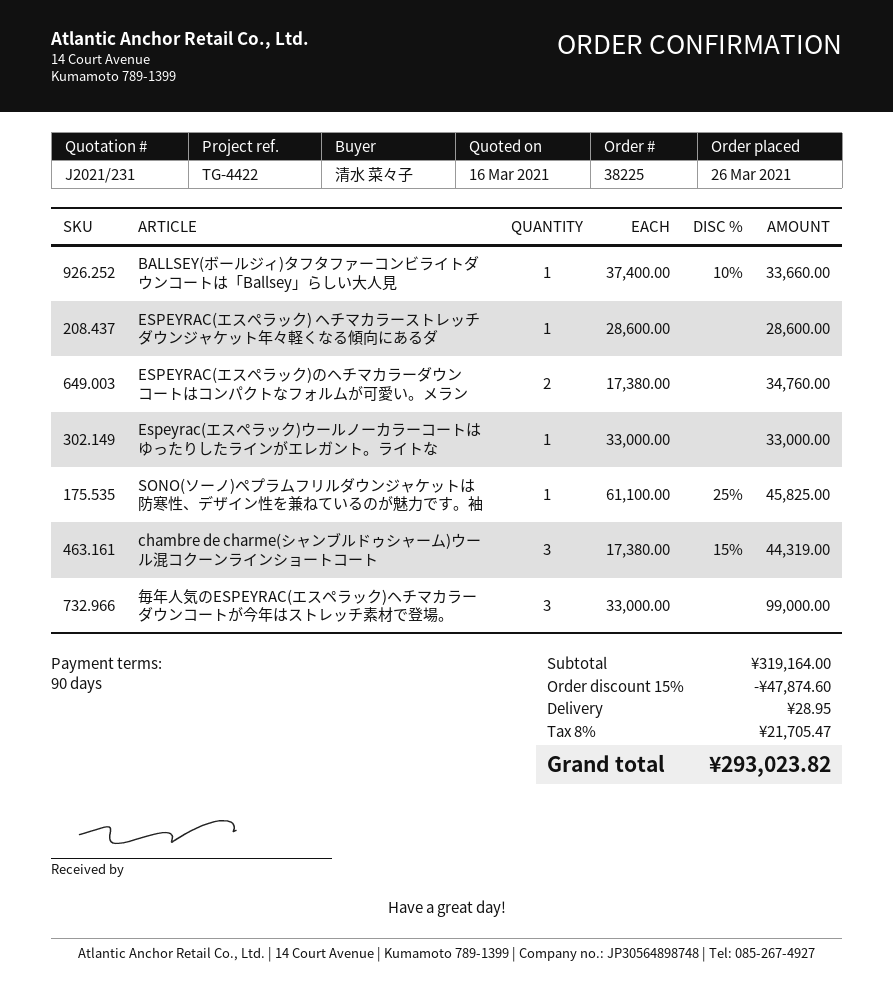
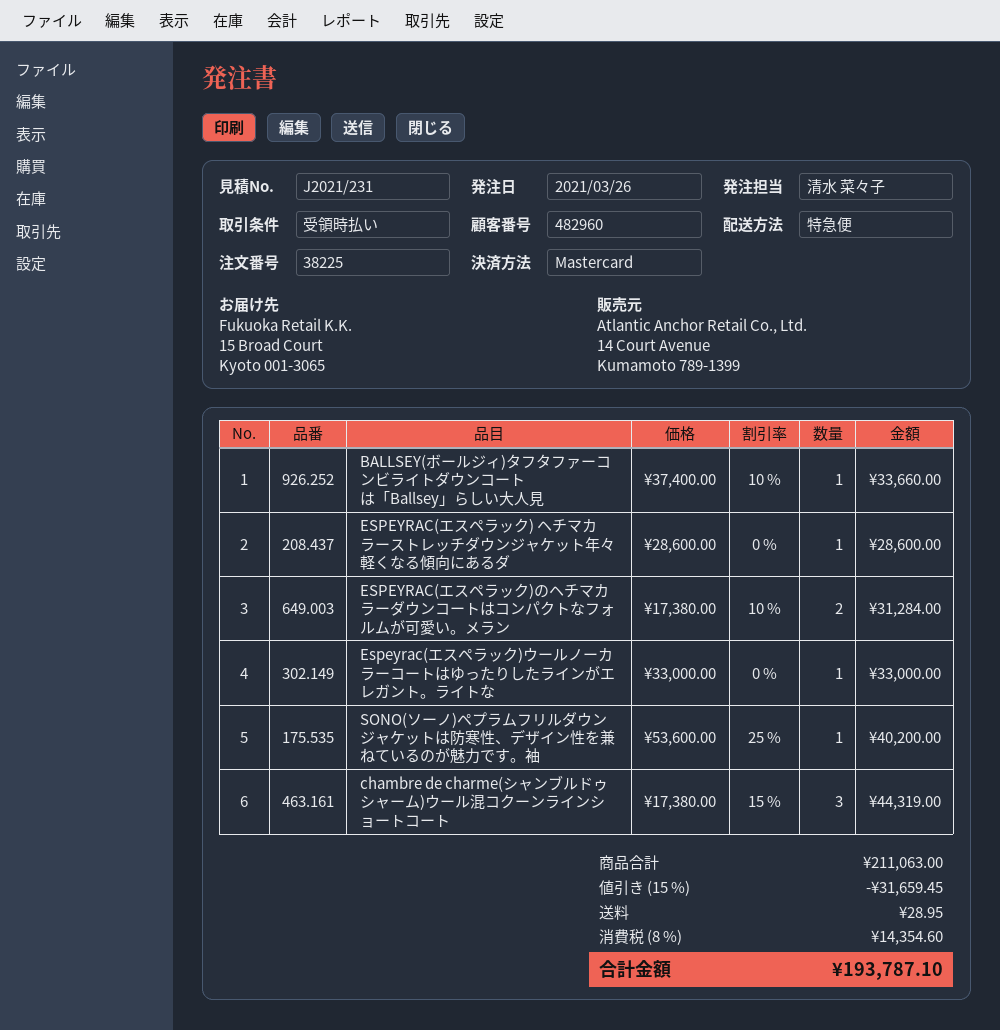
payment terms: 90 days -> on receipt
ESPEYRAC(エスペラック)のヘチマカラーダウンコートはコンパクトなフォルムが可愛い。メラン: 2 x 17380.00 = 34760.00 -> 2 x 17380.00 - 10% = 31284.00
SONO(ソーノ)ペプラムフリルダウンジャケットは防寒性、デザイン性を兼ねているのが魅力です。袖: 1 x 61100.00 - 25% = 45825.00 -> 1 x 53600.00 - 25% = 40200.00
毎年人気のESPEYRAC(エスペラック)ヘチマカラーダウンコートが今年はストレッチ素材で登場。: 3 x 33000.00 = 99000.00 -> none
subtotal: 319164.00 -> 211063.00
discount: 15% = 47874.60 -> 15% = 31659.45
tax: 8% = 21705.47 -> 8% = 14354.60
total: 293023.82 -> 193787.10

